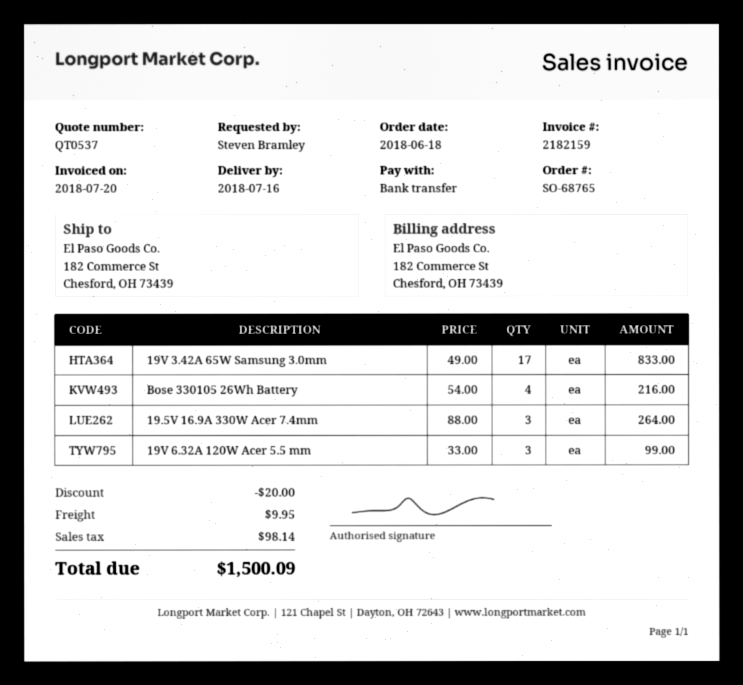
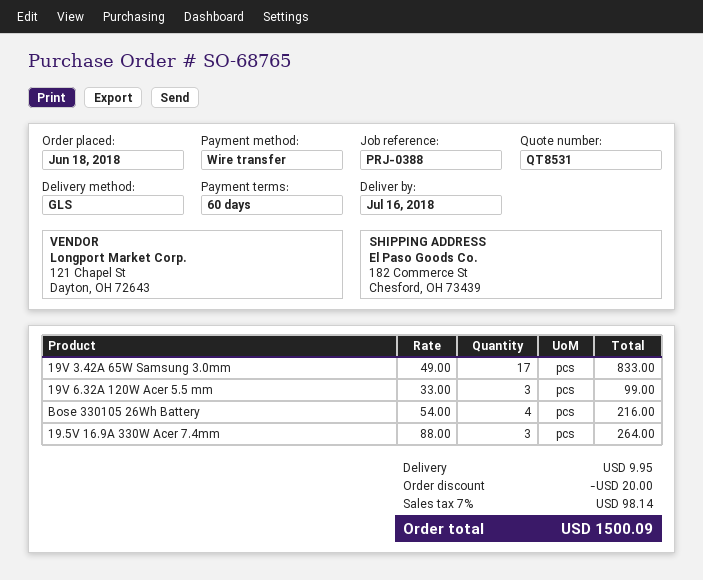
quote number: QT0537 -> QT8531

